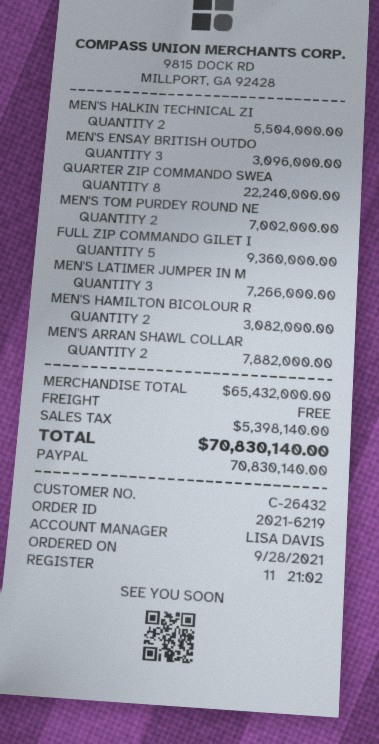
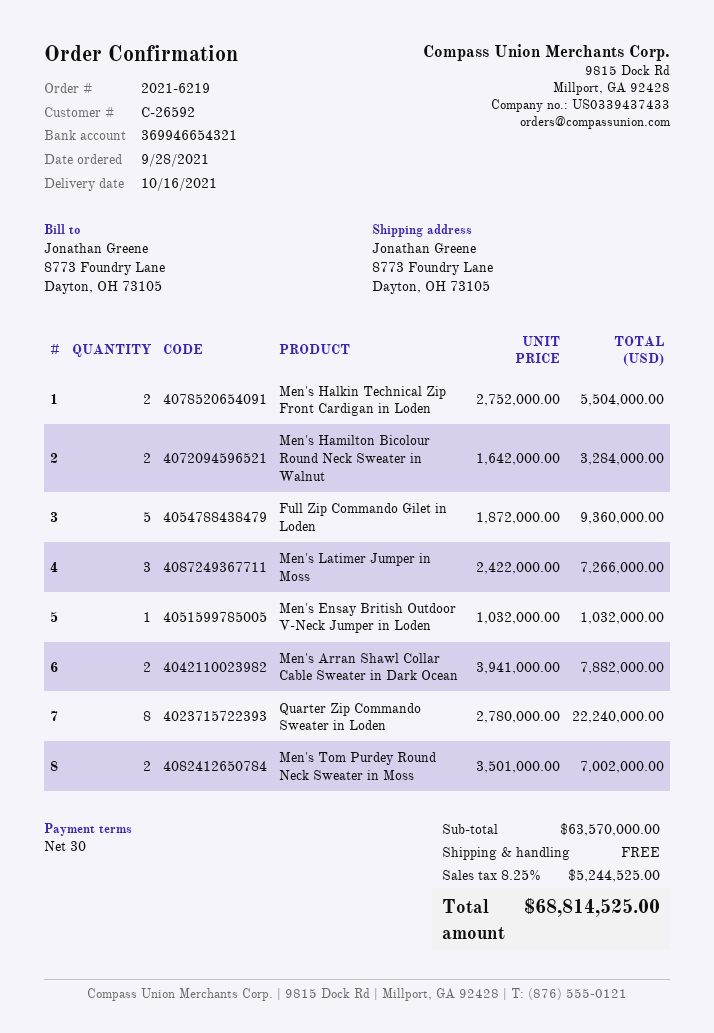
customer number: C-26432 -> C-26592
MEN'S ENSAY BRITISH OUTDO: 3 for 3096000.00 -> 1 for 1032000.00
MEN'S HAMILTON BICOLOUR R: 2 for 3082000.00 -> 2 for 3284000.00
subtotal: 65432000.00 -> 63570000.00
tax: 5398140.00 -> 5244525.00
total: 70830140.00 -> 68814525.00

